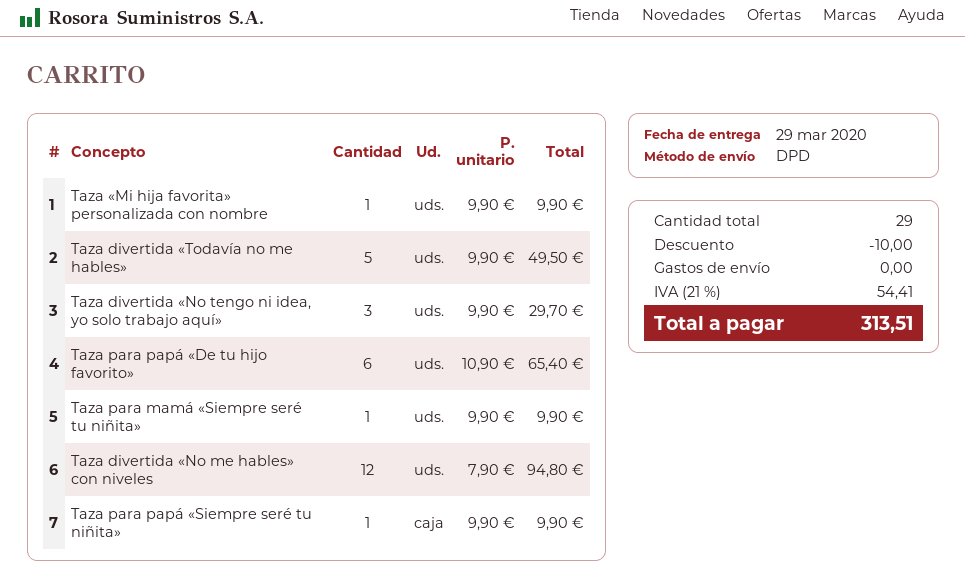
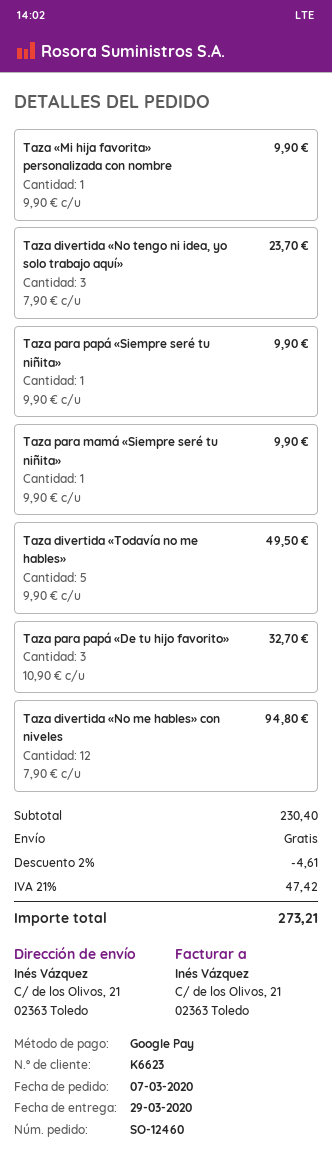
Taza divertida «No tengo ni idea, yo solo trabajo aquí»: 3 x 9.90 = 29.70 -> 3 x 7.90 = 23.70
Taza para papá «De tu hijo favorito»: 6 x 10.90 = 65.40 -> 3 x 10.90 = 32.70
discount: 10.00 -> 4.61
tax: 21% = 54.41 -> 21% = 47.42
total: 313.51 -> 273.21

